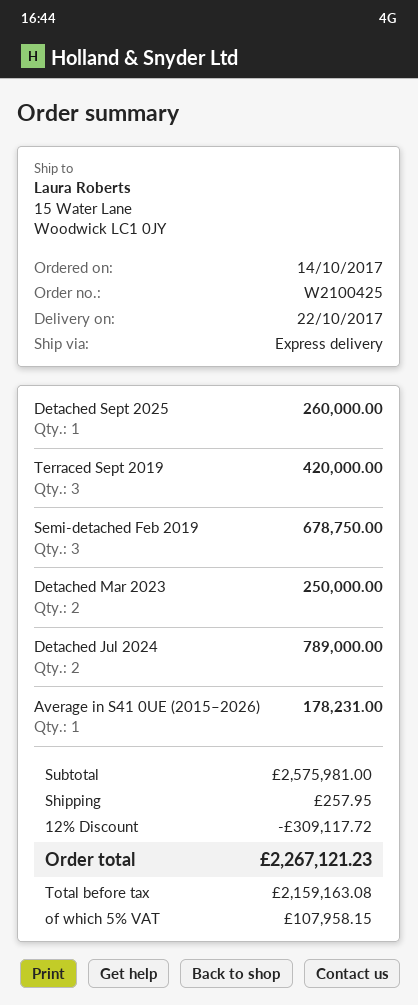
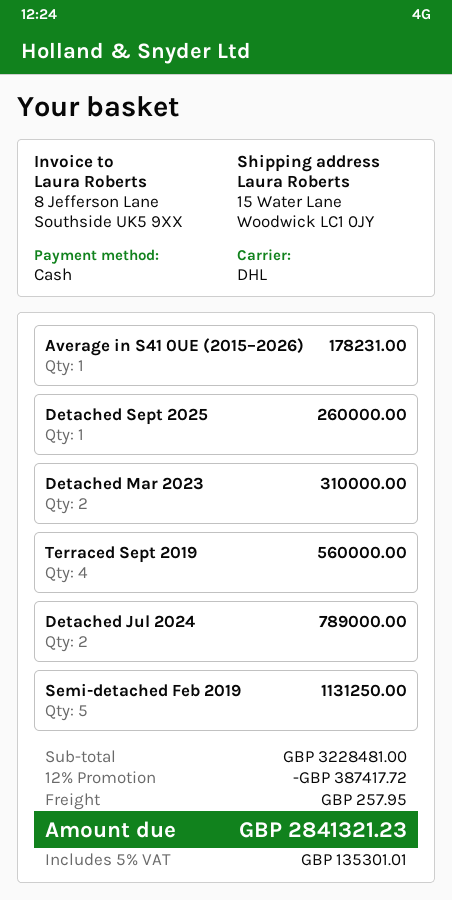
shipping method: express -> DHL
Terraced Sept 2019: 3 for 420000.00 -> 4 for 560000.00
Semi-detached Feb 2019: 3 for 678750.00 -> 5 for 1131250.00
Detached Mar 2023: 2 for 250000.00 -> 2 for 310000.00
subtotal: 2575981.00 -> 3228481.00
discount: 12% = 309117.72 -> 12% = 387417.72
tax: 5% = 107958.15 -> 5% = 135301.01
total: 2267121.23 -> 2841321.23

